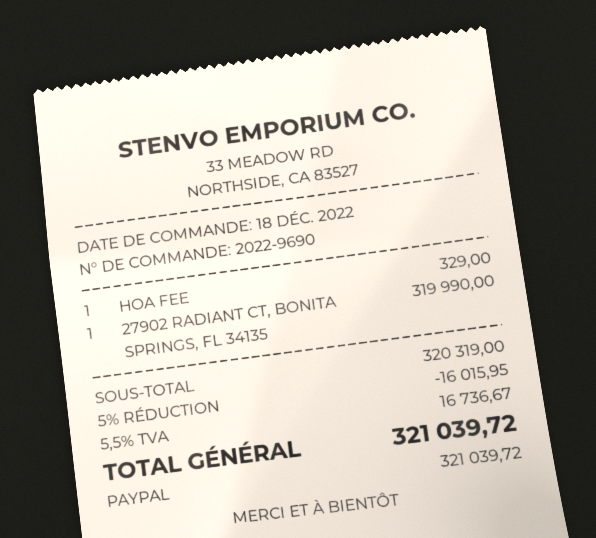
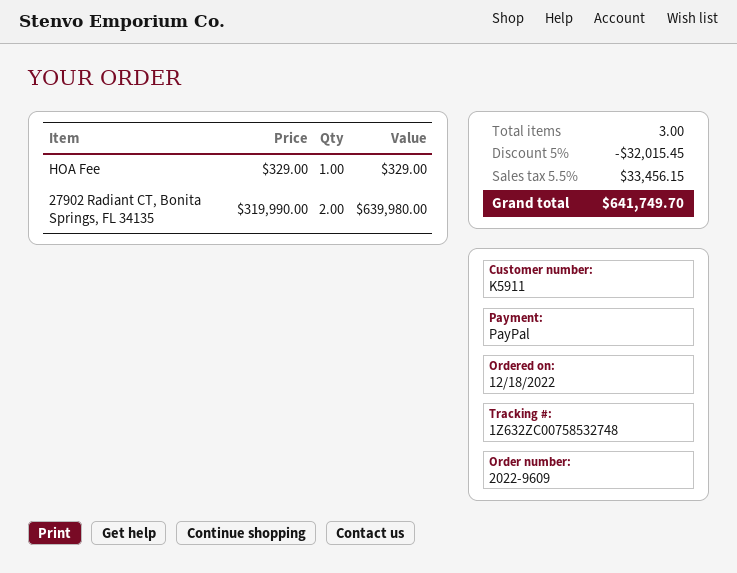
order number: 2022-9690 -> 2022-9609
27902 RADIANT CT, BONITA SPRINGS, FL 34135: 1 for 319990.00 -> 2 for 639980.00
discount: 5% = 16015.95 -> 5% = 32015.45
tax: 5.5% = 16736.67 -> 5.5% = 33456.15
total: 321039.72 -> 641749.70

